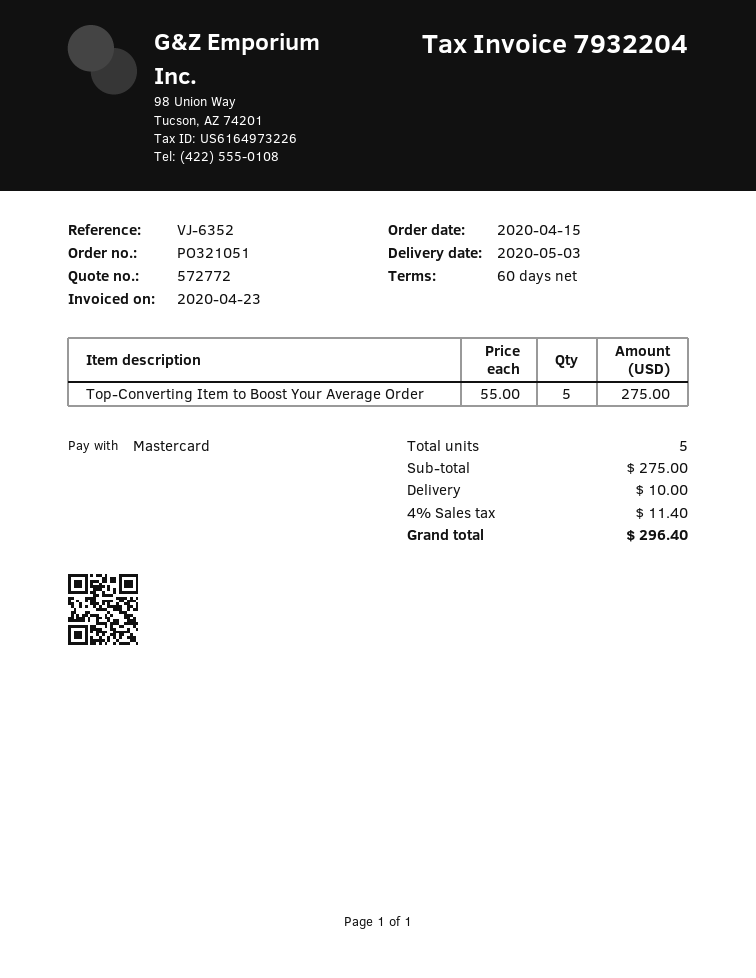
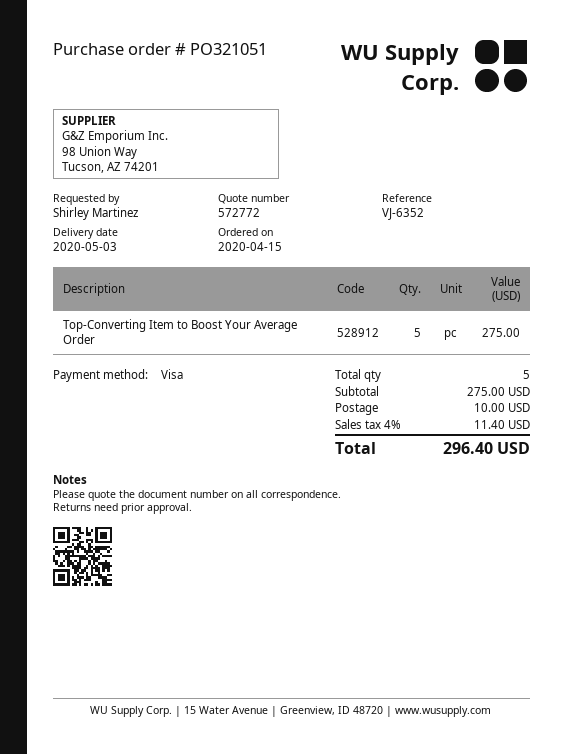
payment method: Mastercard -> Visa

